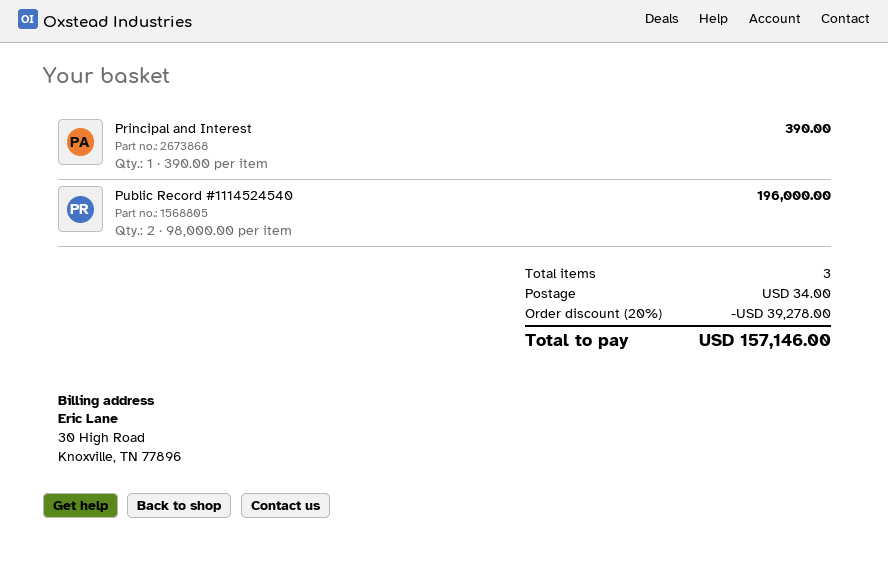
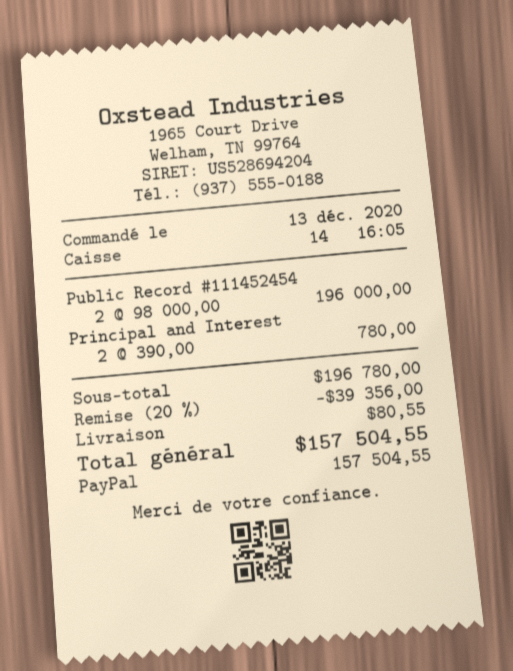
Principal and Interest: 1 x 390.00 = 390.00 -> 2 x 390.00 = 780.00
discount: 20% = 39278.00 -> 20% = 39356.00
shipping: 34.00 -> 80.55
total: 157146.00 -> 157504.55

